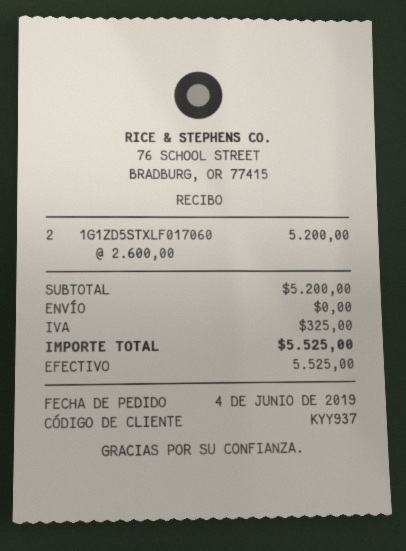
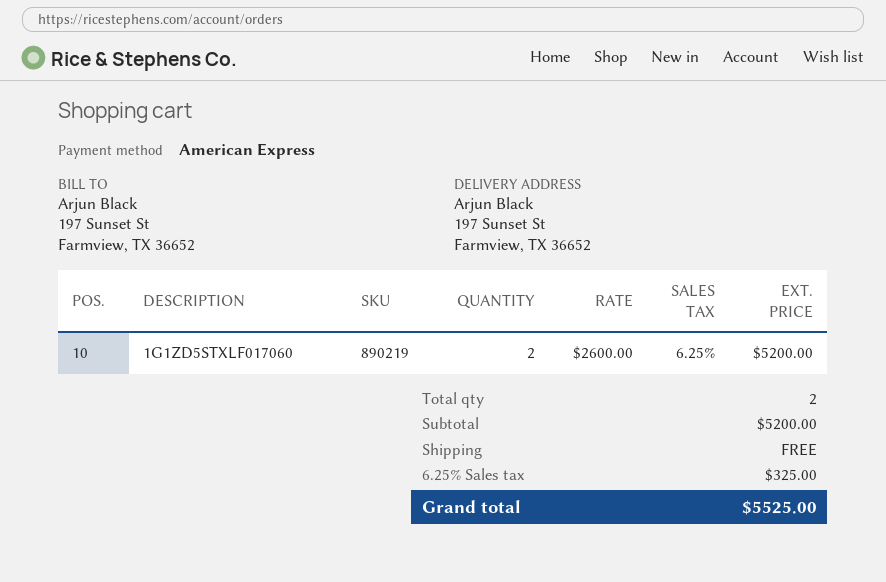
payment method: cash -> American Express

